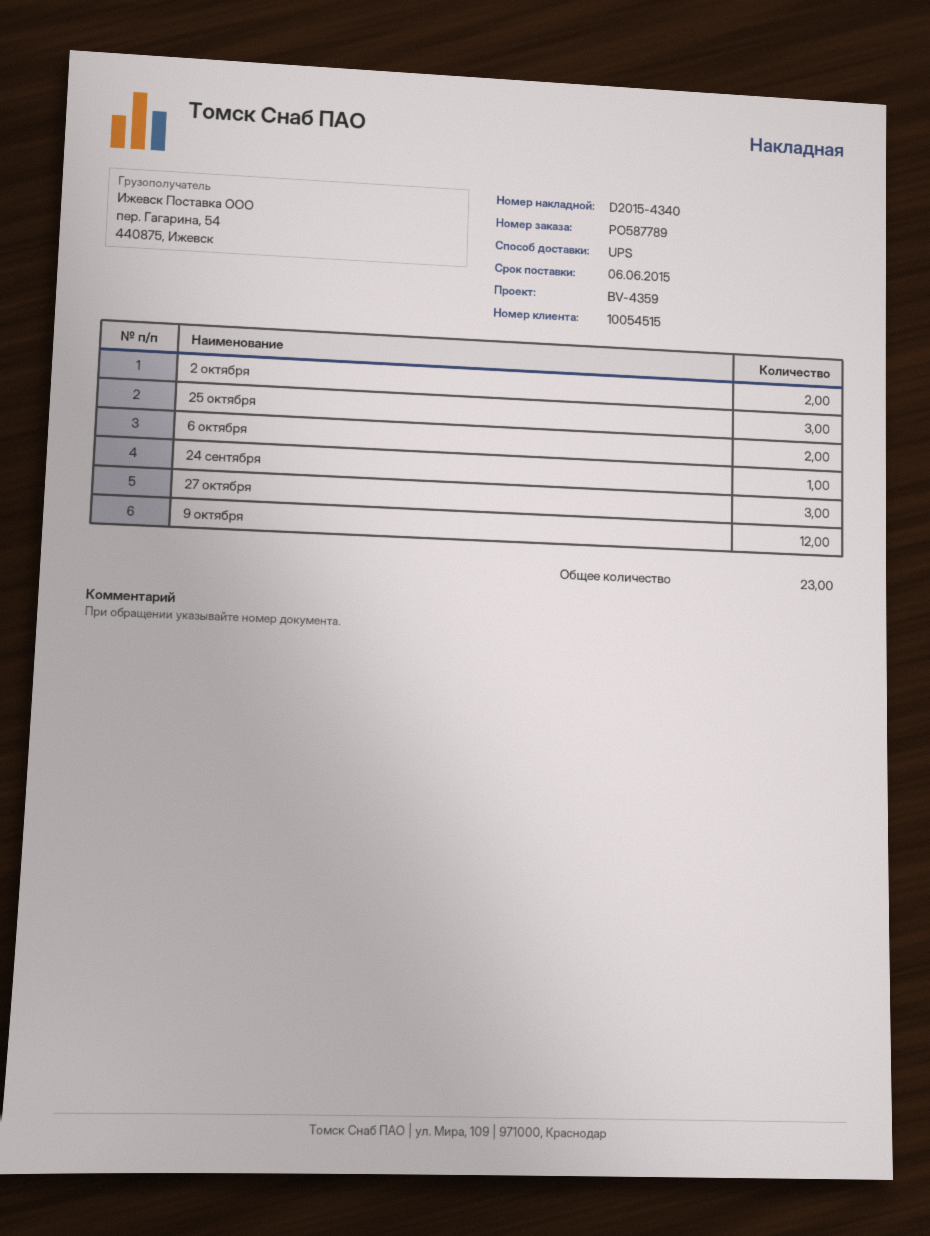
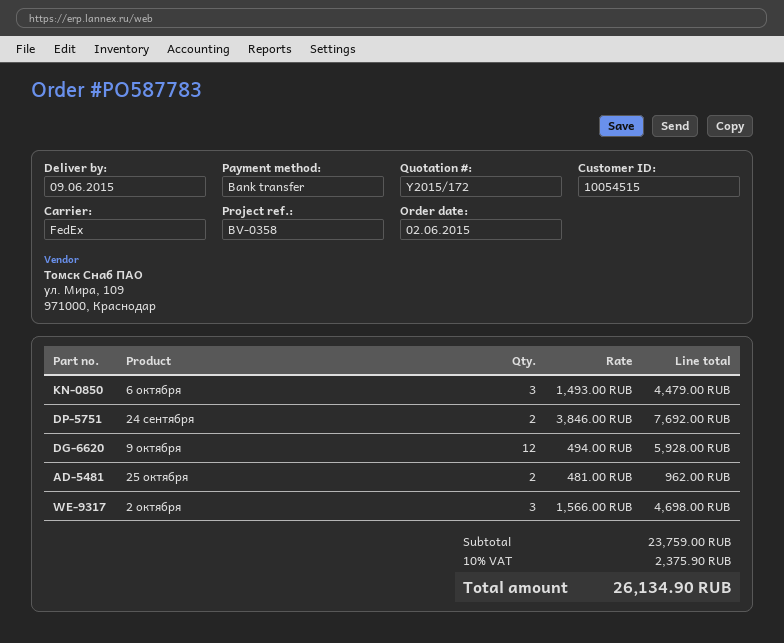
order number: PO587789 -> PO587783
delivery date: 2015-06-06 -> 2015-06-09
reference: BV-4359 -> BV-0358
shipping method: UPS -> FedEx
2 октября: 2 -> 3
25 октября: 3 -> 2
6 октября: 2 -> 3
24 сентября: 1 -> 2
27 октября: 3 -> none

